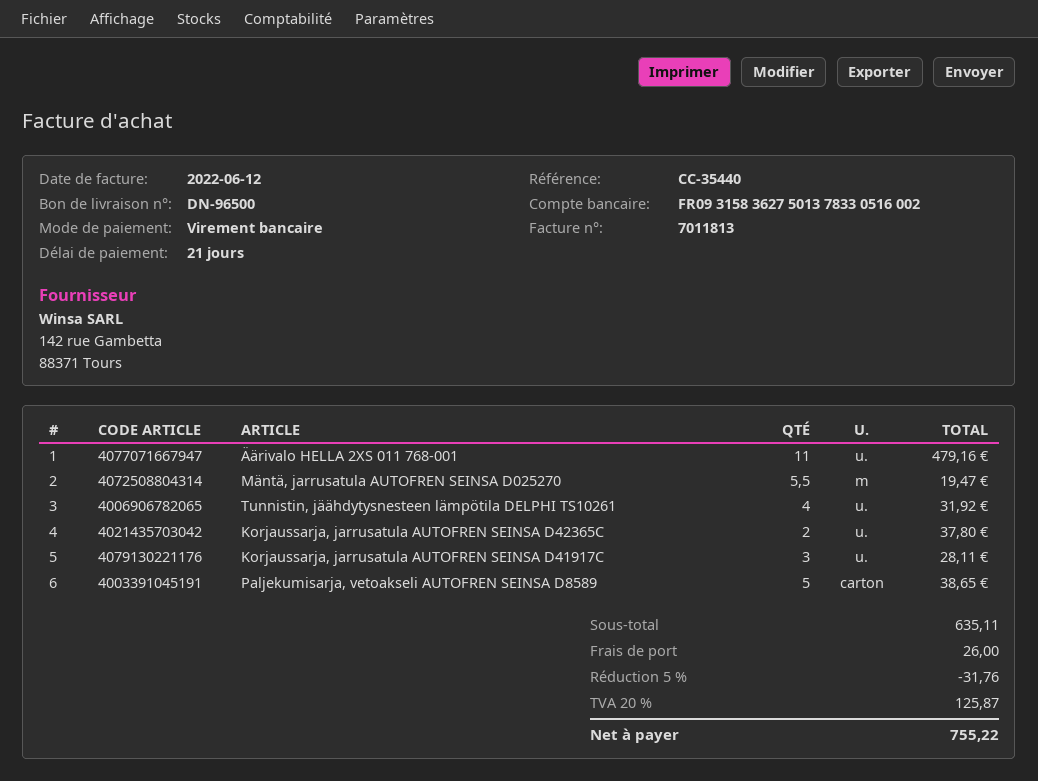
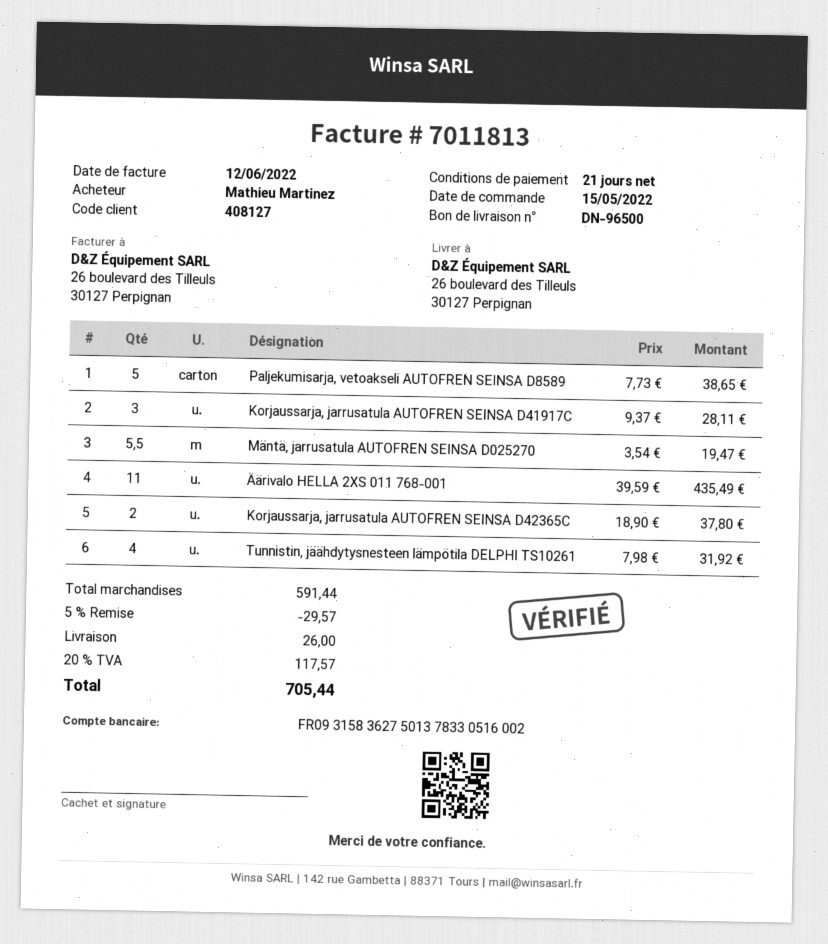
Äärivalo HELLA 2XS 011 768-001: 11 for 479.16 -> 11 for 435.49
subtotal: 635.11 -> 591.44
discount: 5% = 31.76 -> 5% = 29.57
tax: 20% = 125.87 -> 20% = 117.57
total: 755.22 -> 705.44

